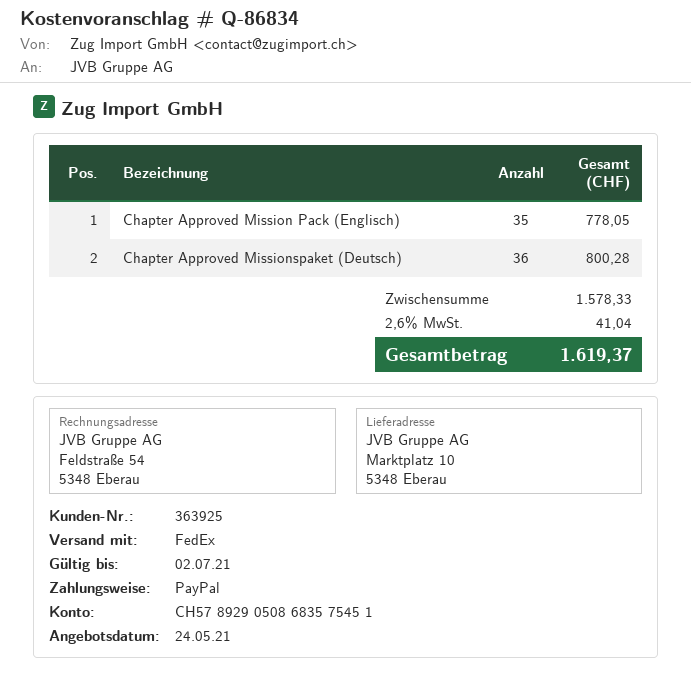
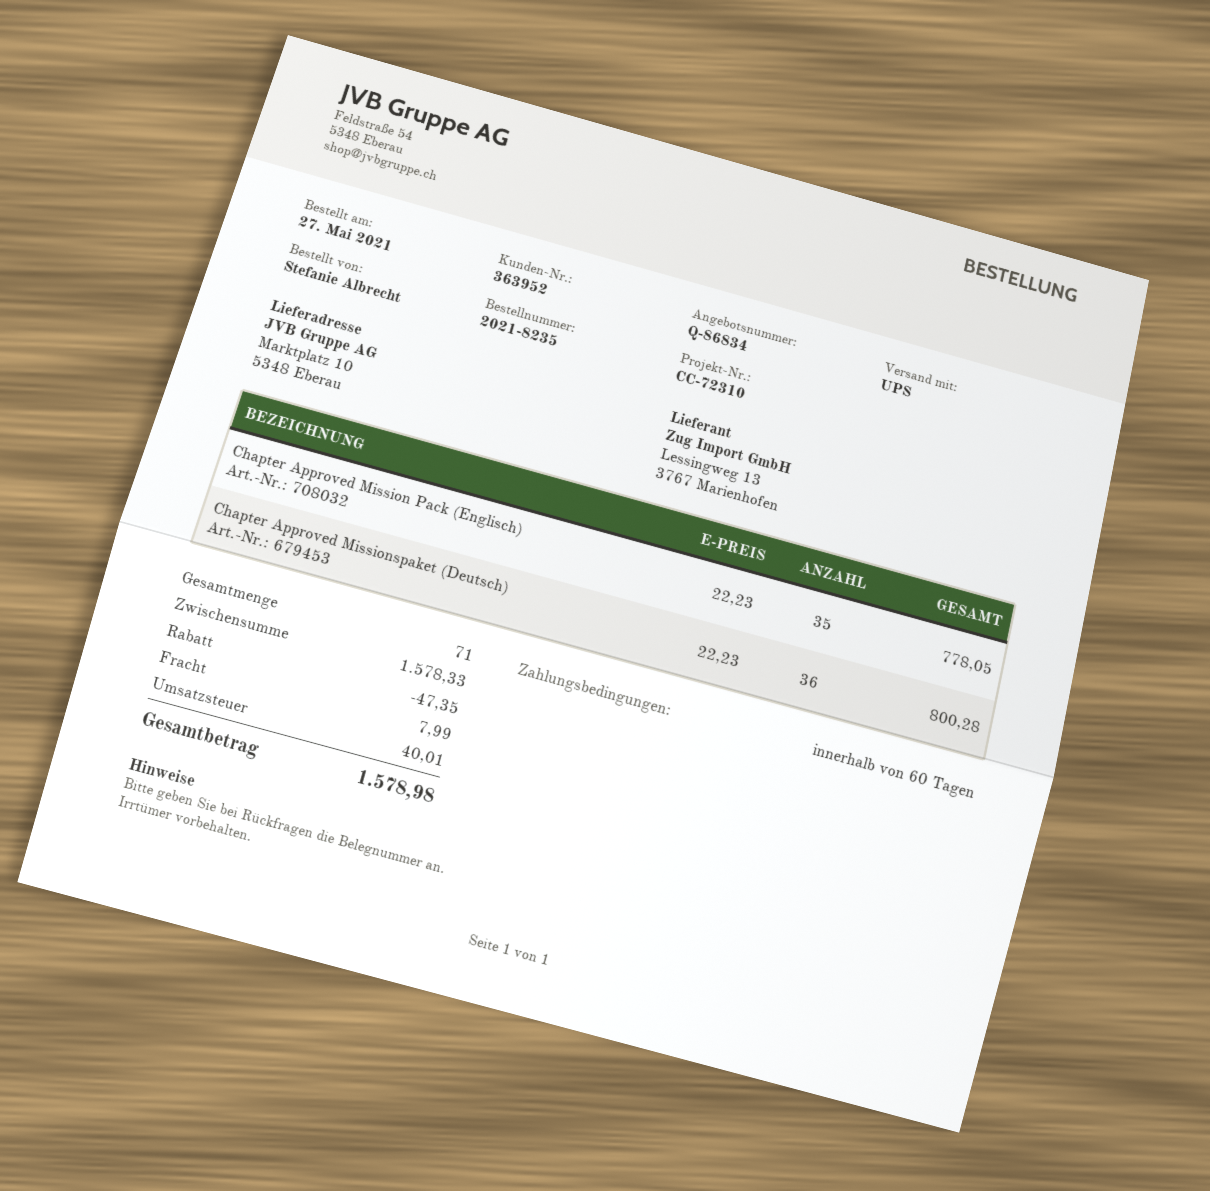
customer number: 363925 -> 363952
shipping method: FedEx -> UPS
discount: none -> 47.35
shipping: none -> 7.99
tax: 41.04 -> 40.01
total: 1619.37 -> 1578.98

